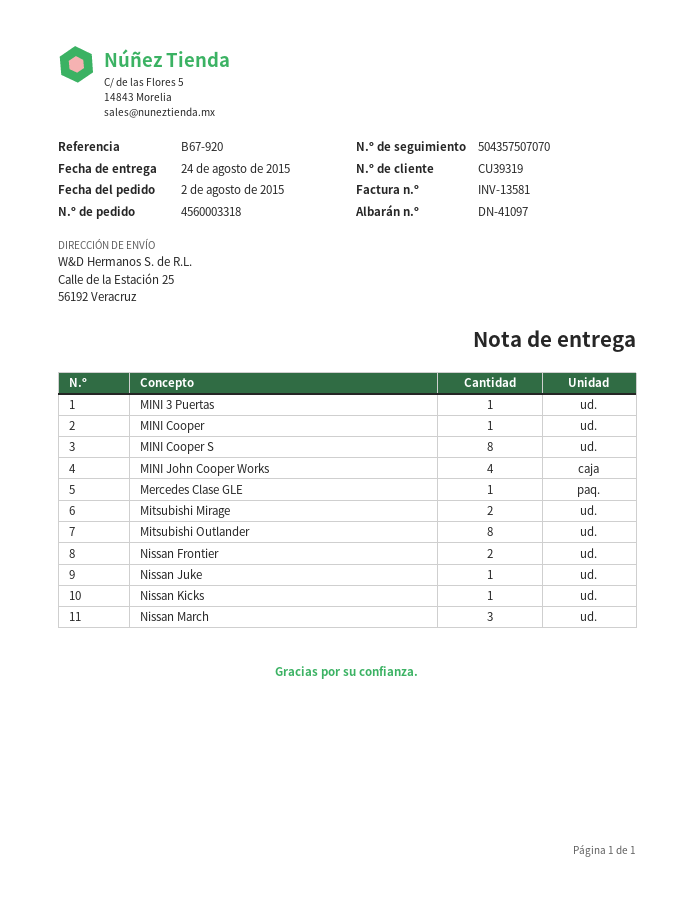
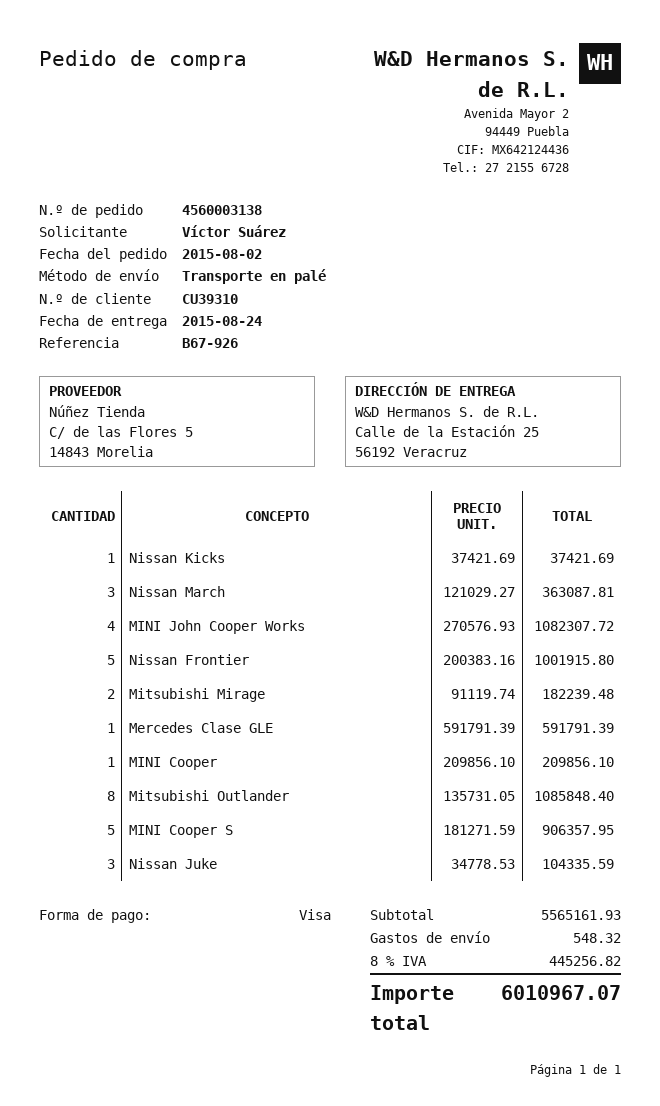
order number: 4560003318 -> 4560003138
customer number: CU39319 -> CU39310
reference: B67-920 -> B67-926
MINI 3 Puertas: 1 -> none
MINI Cooper S: 8 -> 5
Nissan Frontier: 2 -> 5
Nissan Juke: 1 -> 3

